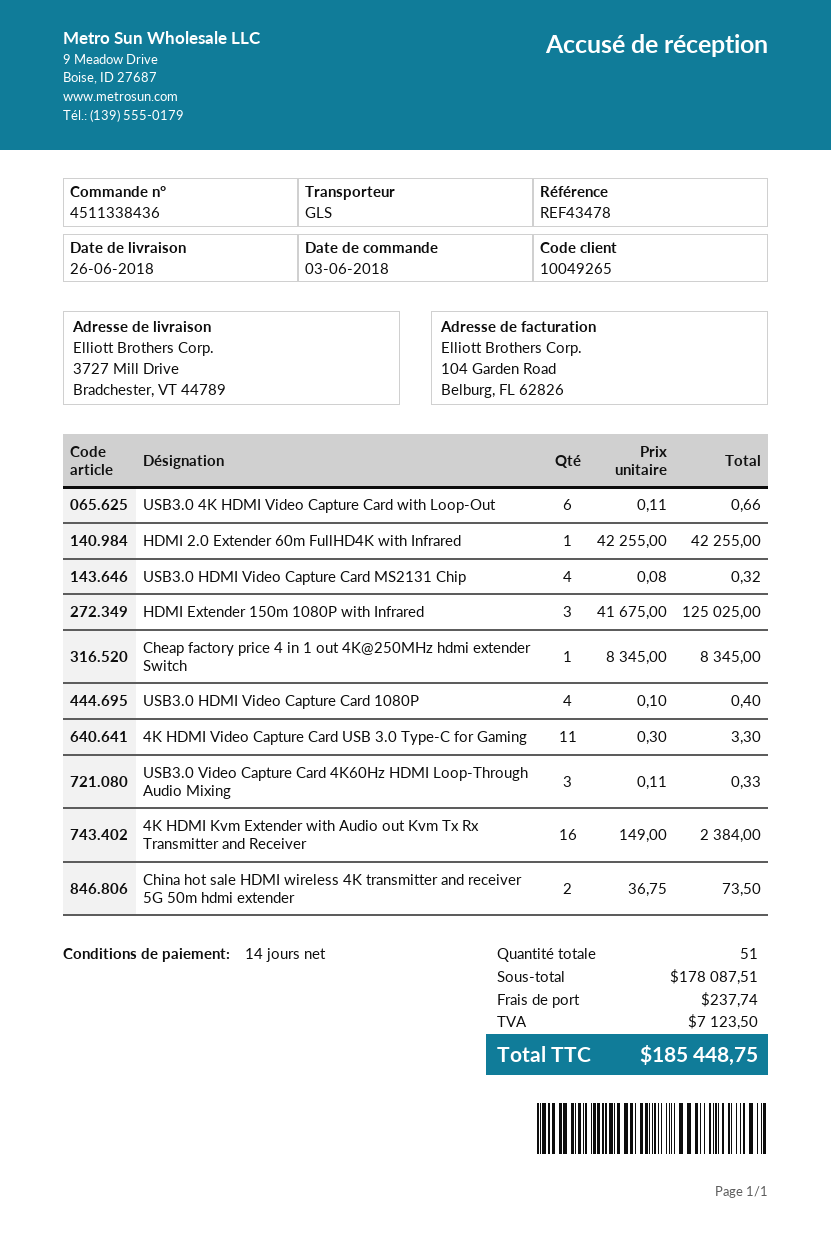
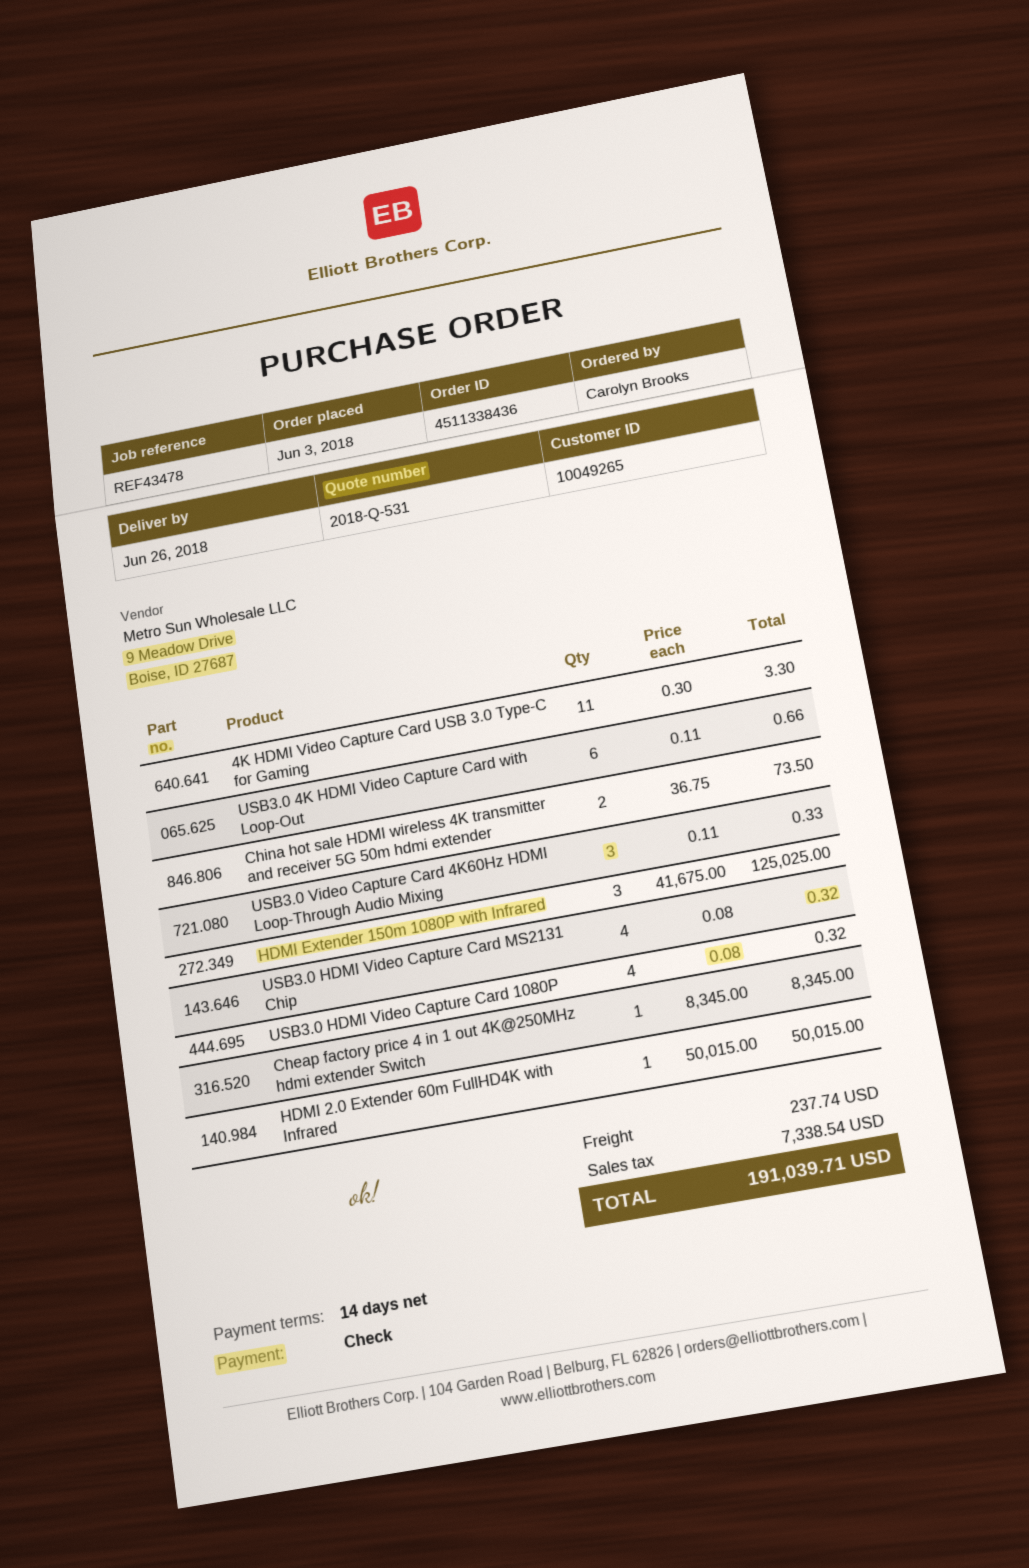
HDMI 2.0 Extender 60m FullHD4K with Infrared: 1 x 42255.00 = 42255.00 -> 1 x 50015.00 = 50015.00
USB3.0 HDMI Video Capture Card 1080P: 4 x 0.10 = 0.40 -> 4 x 0.08 = 0.32
4K HDMI Kvm Extender with Audio out Kvm Tx Rx Transmitter and Receiver: 16 x 149.00 = 2384.00 -> none
tax: 7123.50 -> 7338.54
total: 185448.75 -> 191039.71

